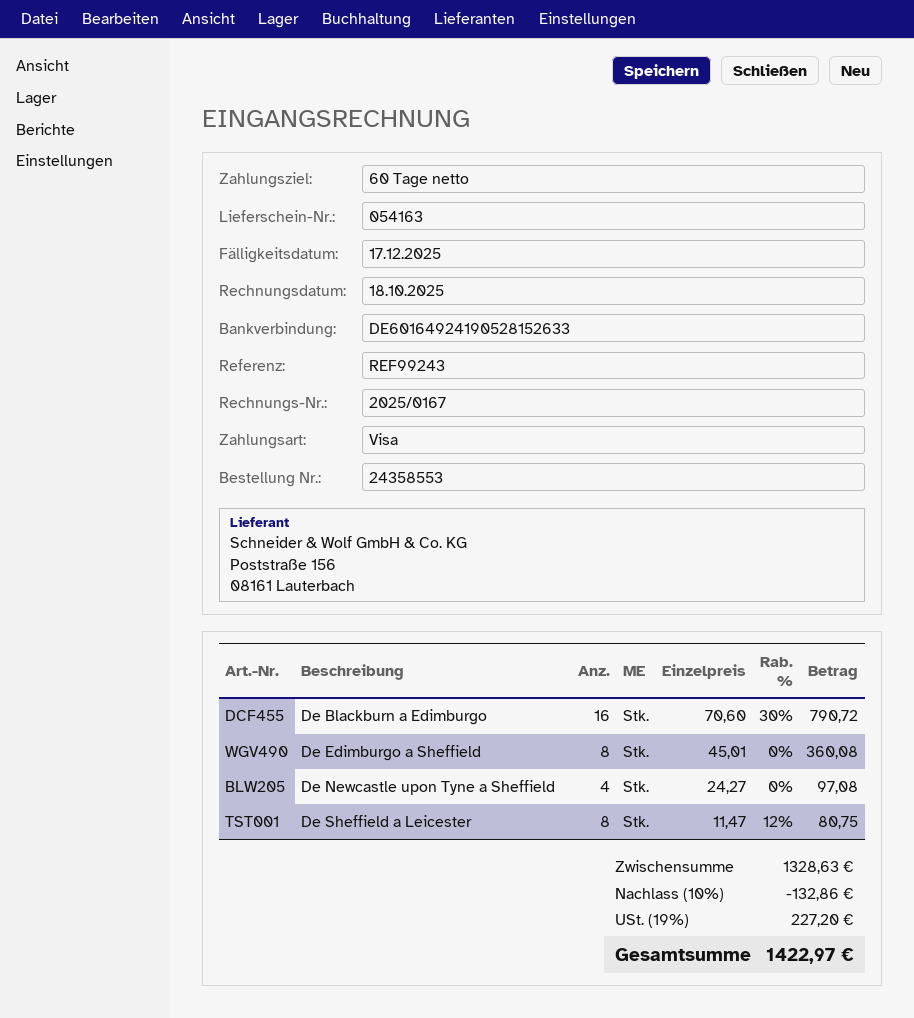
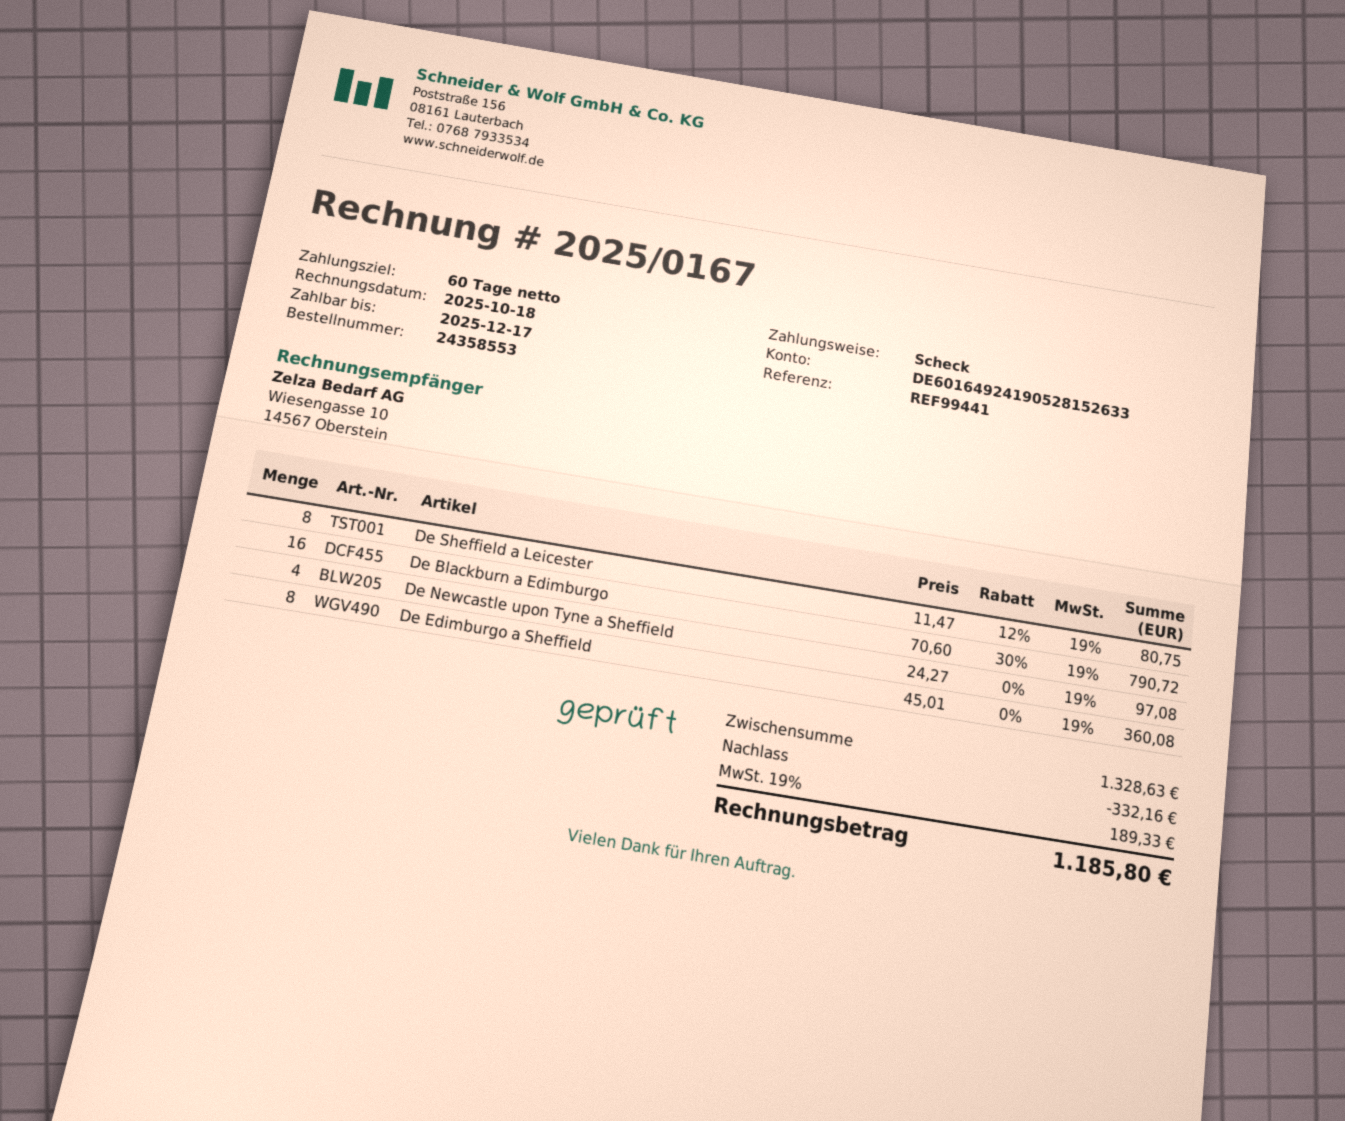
reference: REF99243 -> REF99441
payment method: Visa -> cheque
discount: 132.86 -> 332.16
tax: 19% = 227.20 -> 19% = 189.33
total: 1422.97 -> 1185.80

